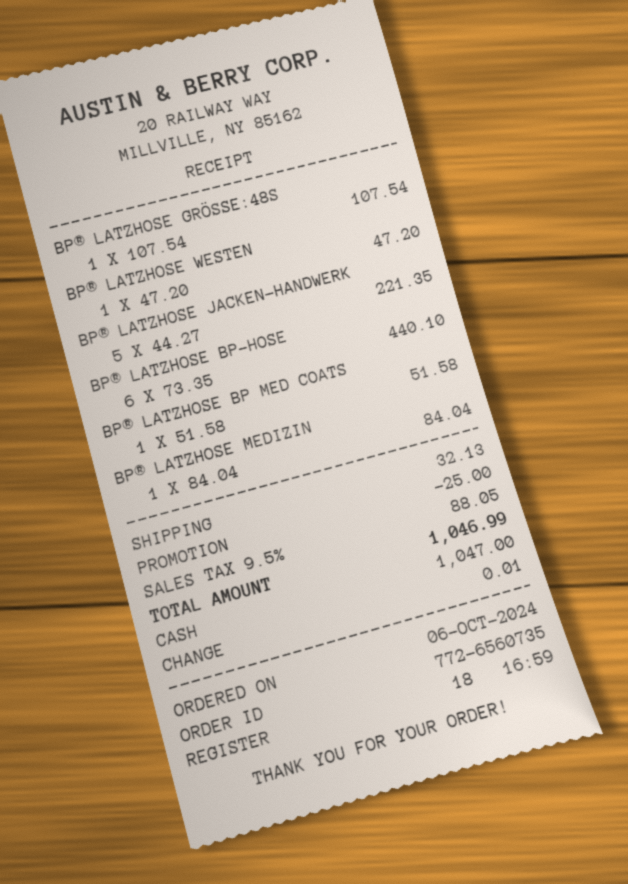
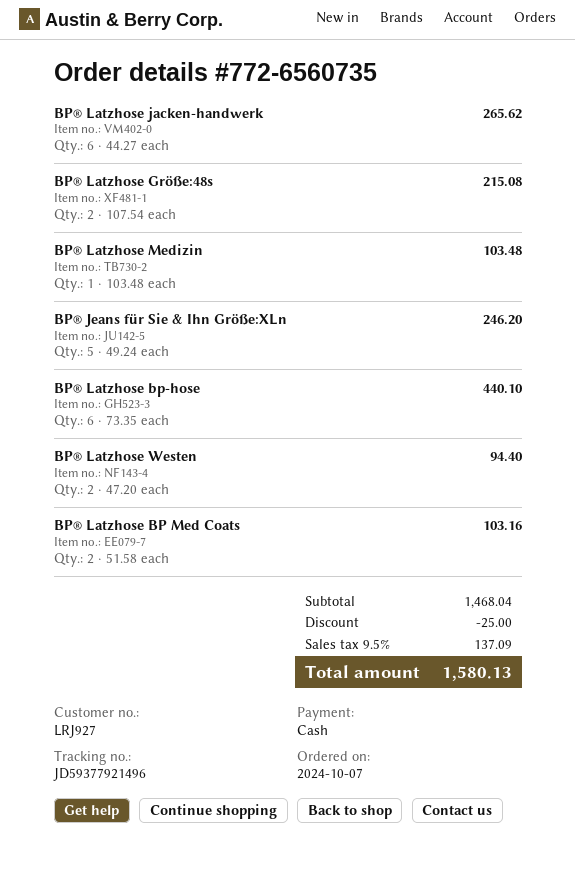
order date: 2024-10-06 -> 2024-10-07
BP® LATZHOSE GRÖSSE:48S: 1 x 107.54 = 107.54 -> 2 x 107.54 = 215.08
BP® LATZHOSE WESTEN: 1 x 47.20 = 47.20 -> 2 x 47.20 = 94.40
BP® LATZHOSE JACKEN-HANDWERK: 5 x 44.27 = 221.35 -> 6 x 44.27 = 265.62
BP® LATZHOSE BP MED COATS: 1 x 51.58 = 51.58 -> 2 x 51.58 = 103.16
BP® LATZHOSE MEDIZIN: 1 x 84.04 = 84.04 -> 1 x 103.48 = 103.48
BP® Jeans für Sie & Ihn Größe:XLn: none -> 5 x 49.24 = 246.20
shipping: 32.13 -> none
tax: 9.5% = 88.05 -> 9.5% = 137.09
total: 1046.99 -> 1580.13

